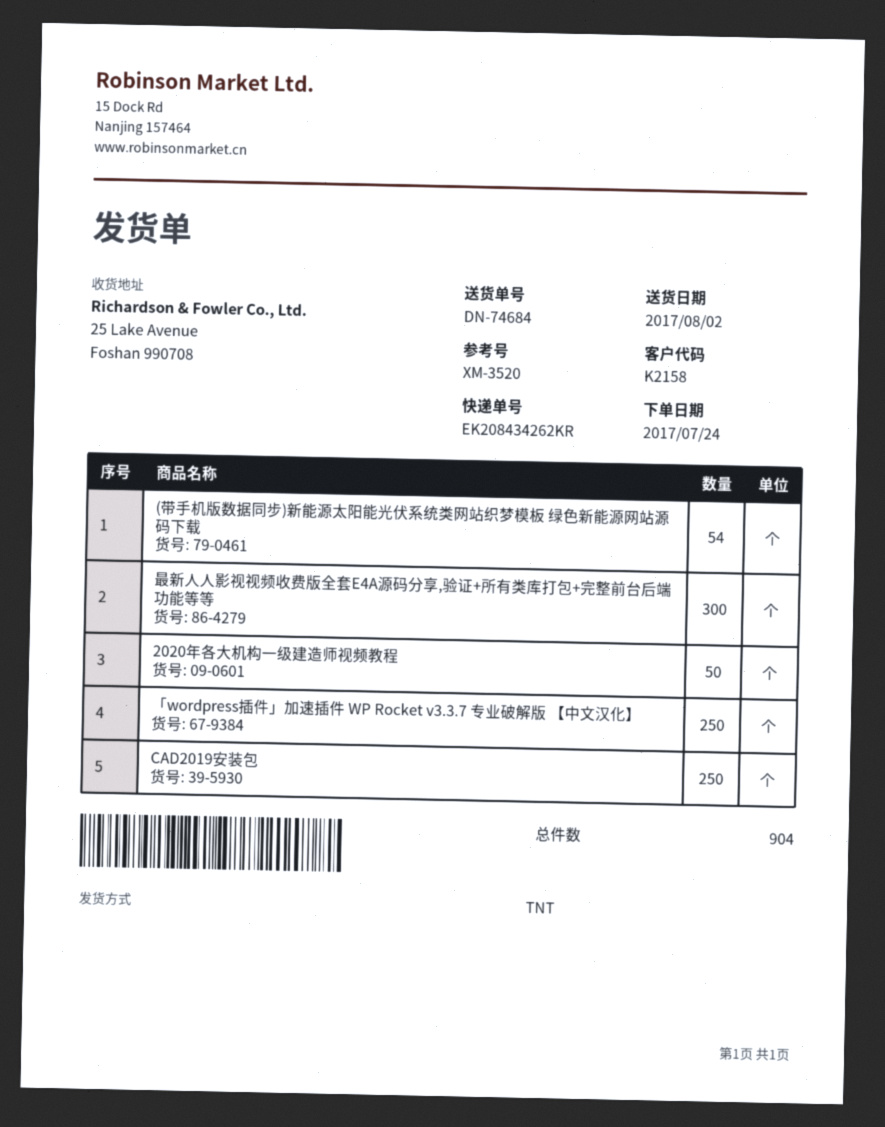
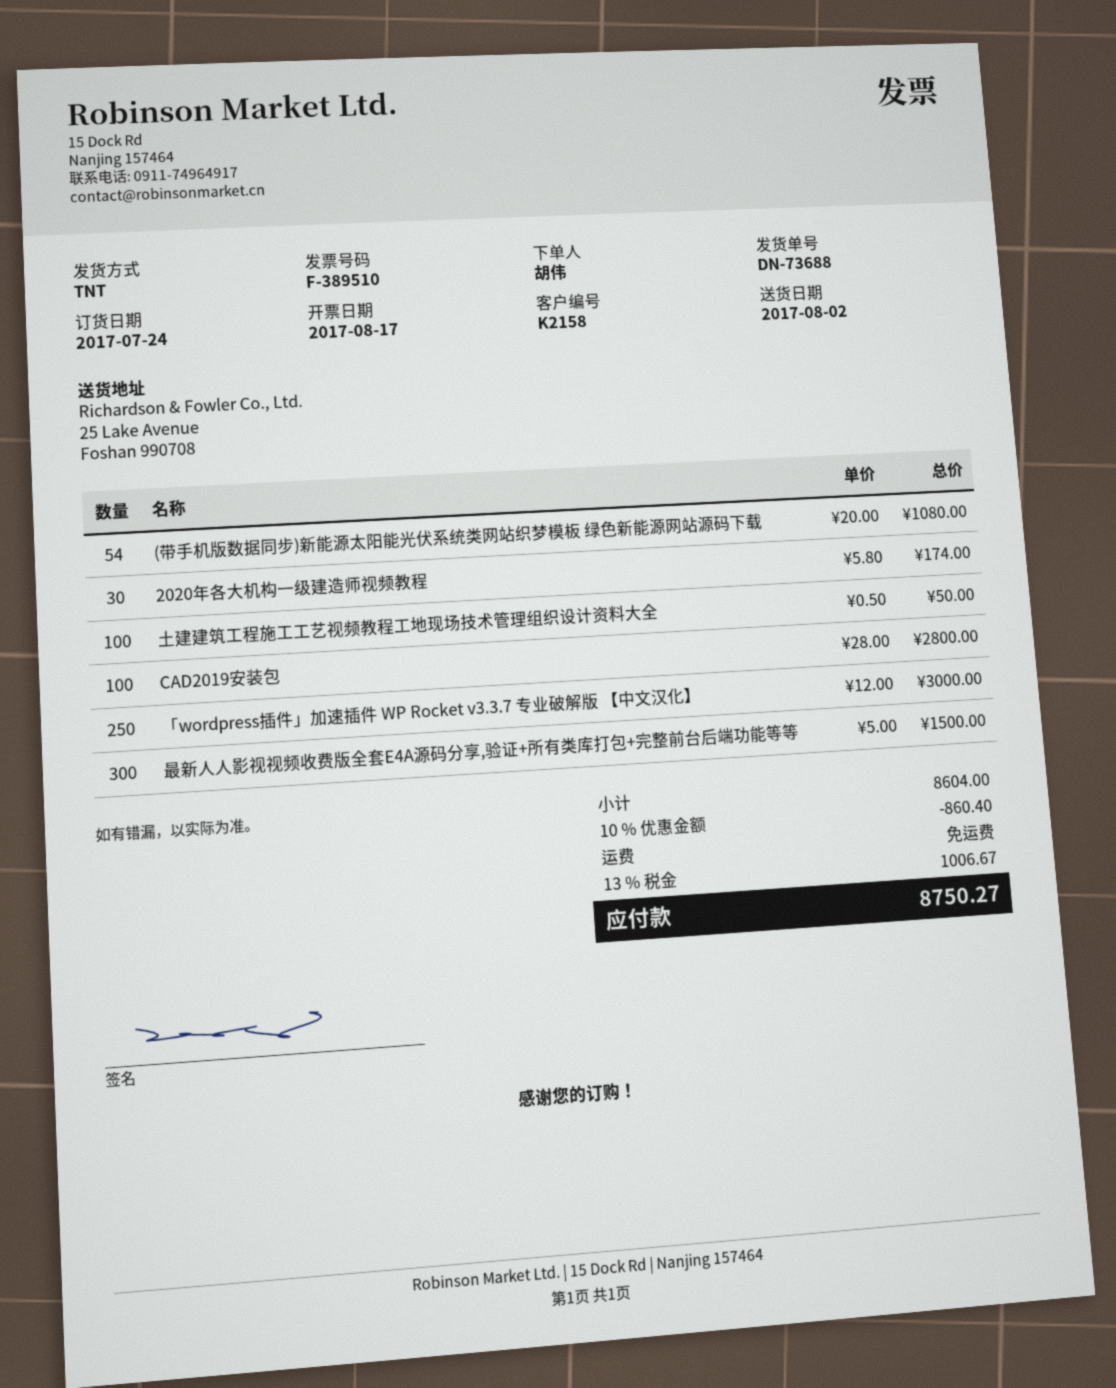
delivery note number: DN-74684 -> DN-73688
2020年各大机构一级建造师视频教程: 50 -> 30
CAD2019安装包: 250 -> 100
土建建筑工程施工工艺视频教程工地现场技术管理组织设计资料大全: none -> 100

